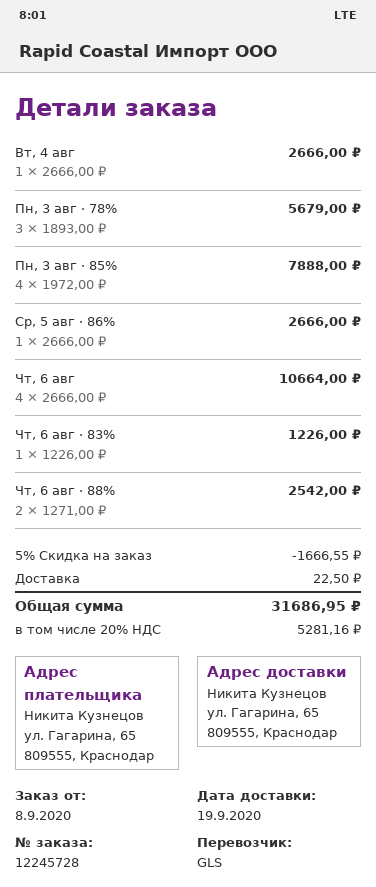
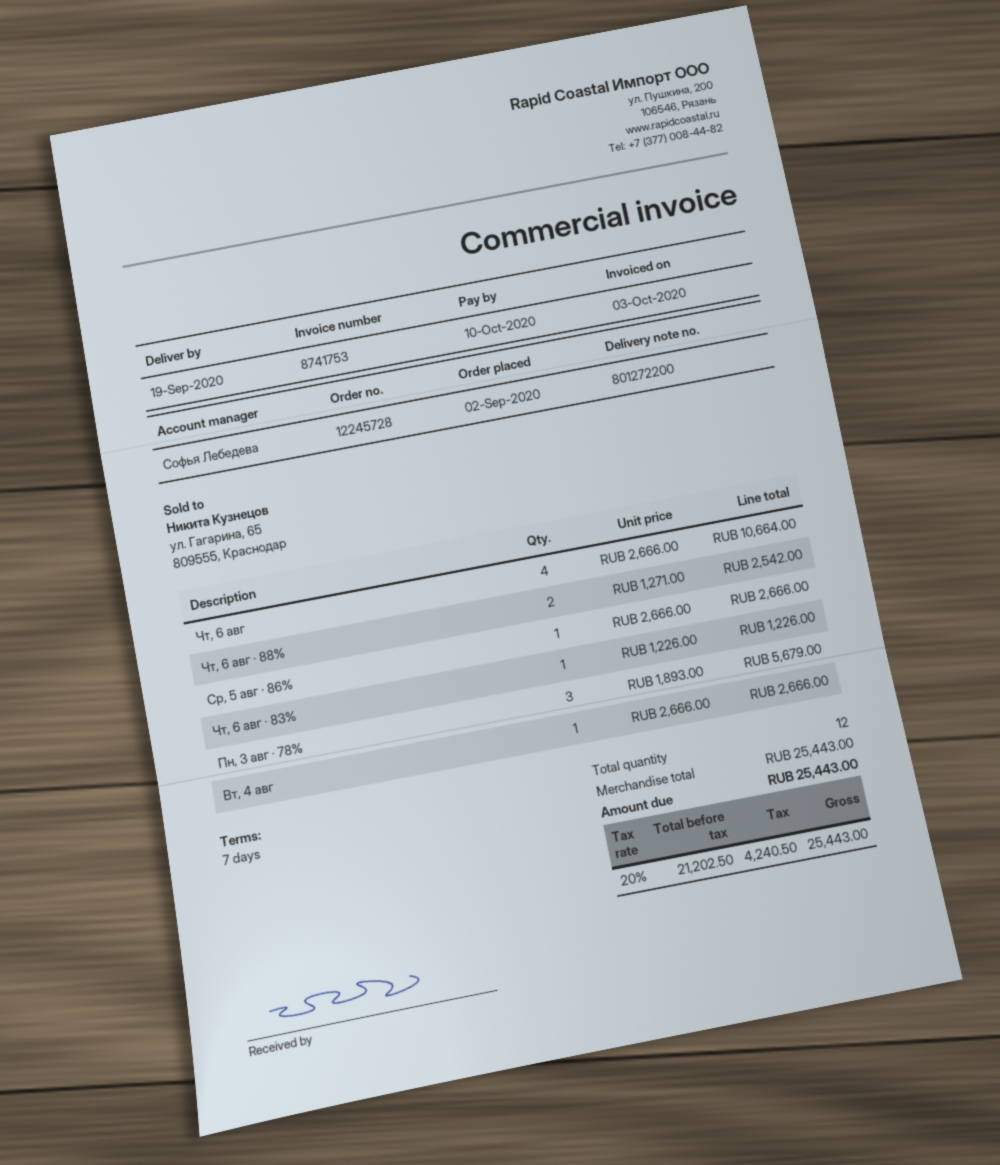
order date: 2020-09-08 -> 2020-09-02
Пн, 3 авг · 85%: 4 x 1972.00 = 7888.00 -> none
discount: 5% = 1666.55 -> none
shipping: 22.50 -> none
tax: 20% = 5281.16 -> 20% = 4240.50
total: 31686.95 -> 25443.00

